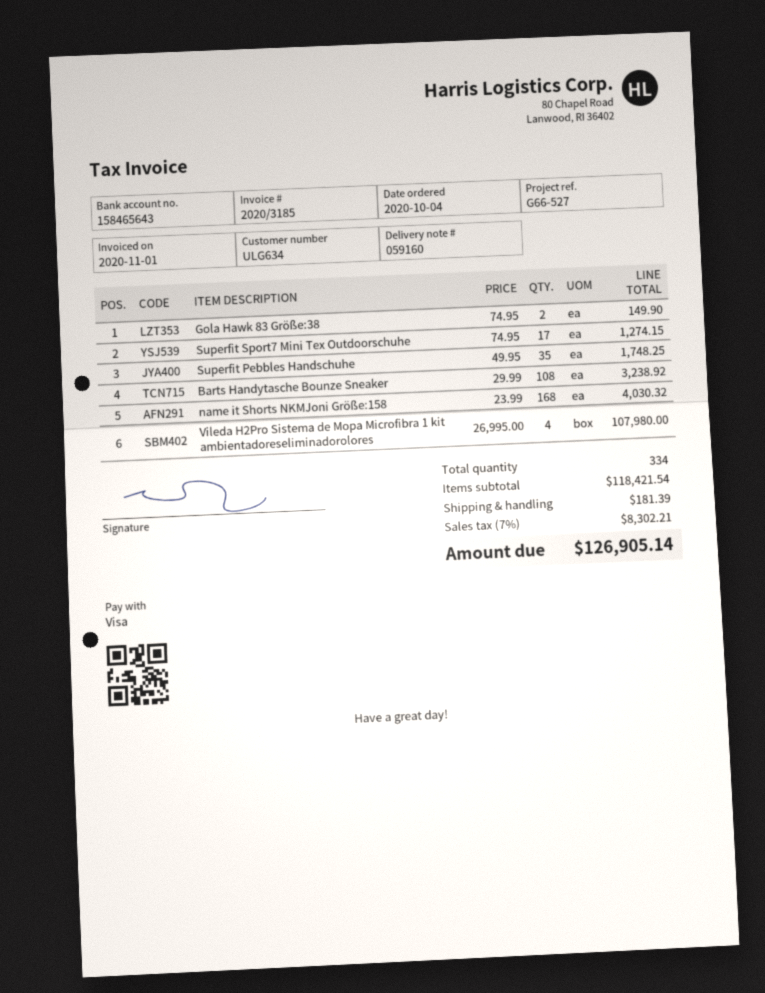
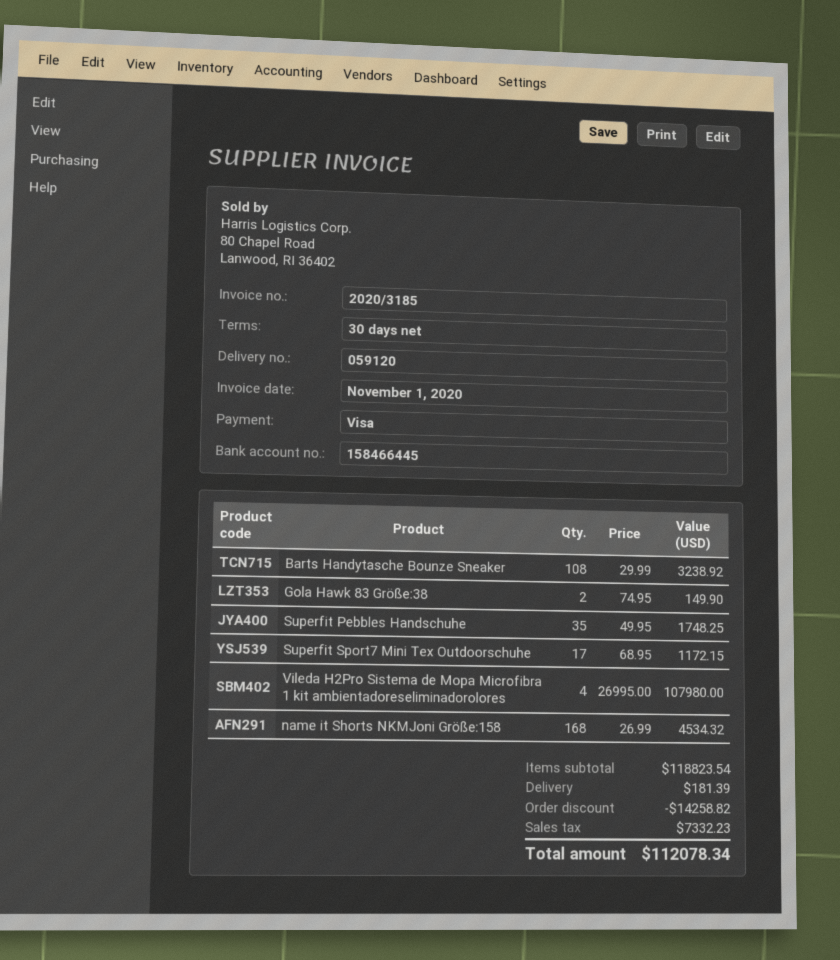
delivery note number: 059160 -> 059120
bank account: 158465643 -> 158466445
Superfit Sport7 Mini Tex Outdoorschuhe: 17 x 74.95 = 1274.15 -> 17 x 68.95 = 1172.15
name it Shorts NKMJoni Größe:158: 168 x 23.99 = 4030.32 -> 168 x 26.99 = 4534.32
subtotal: 118421.54 -> 118823.54
discount: none -> 14258.82
tax: 8302.21 -> 7332.23
total: 126905.14 -> 112078.34

